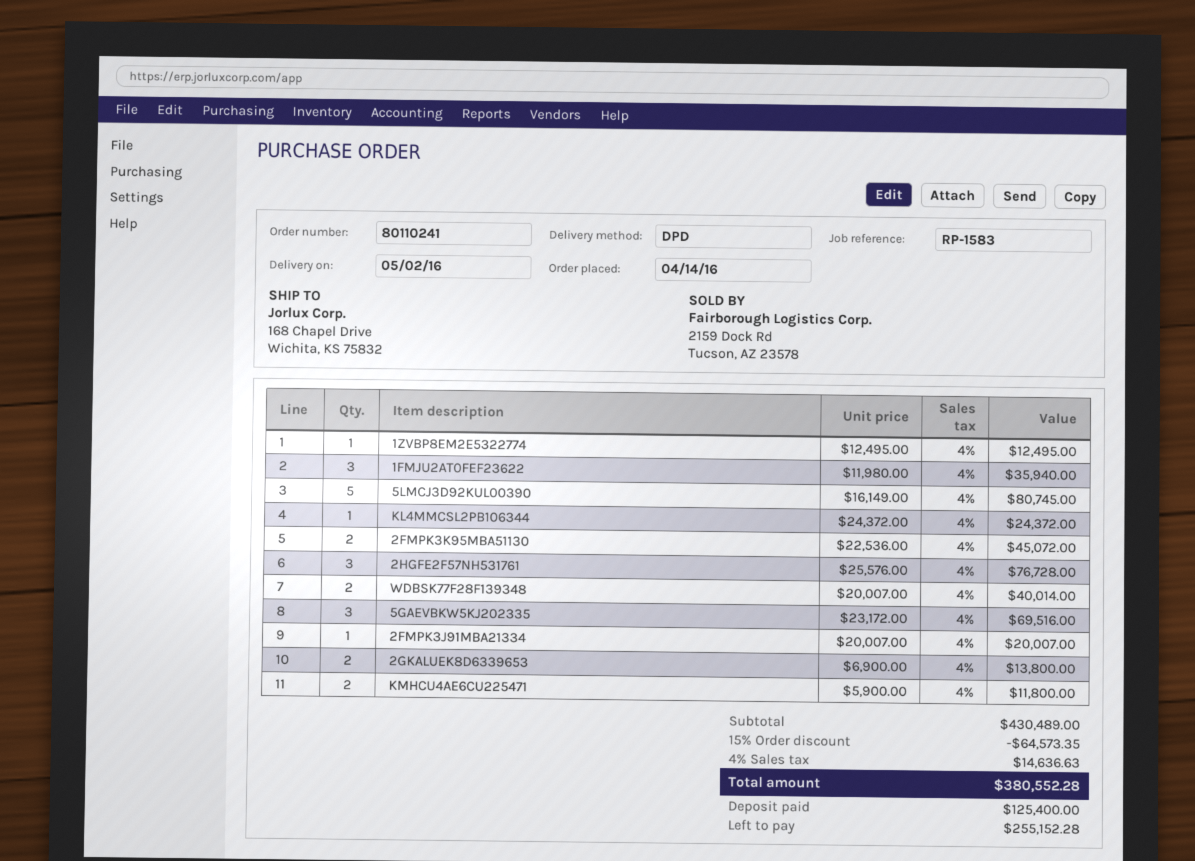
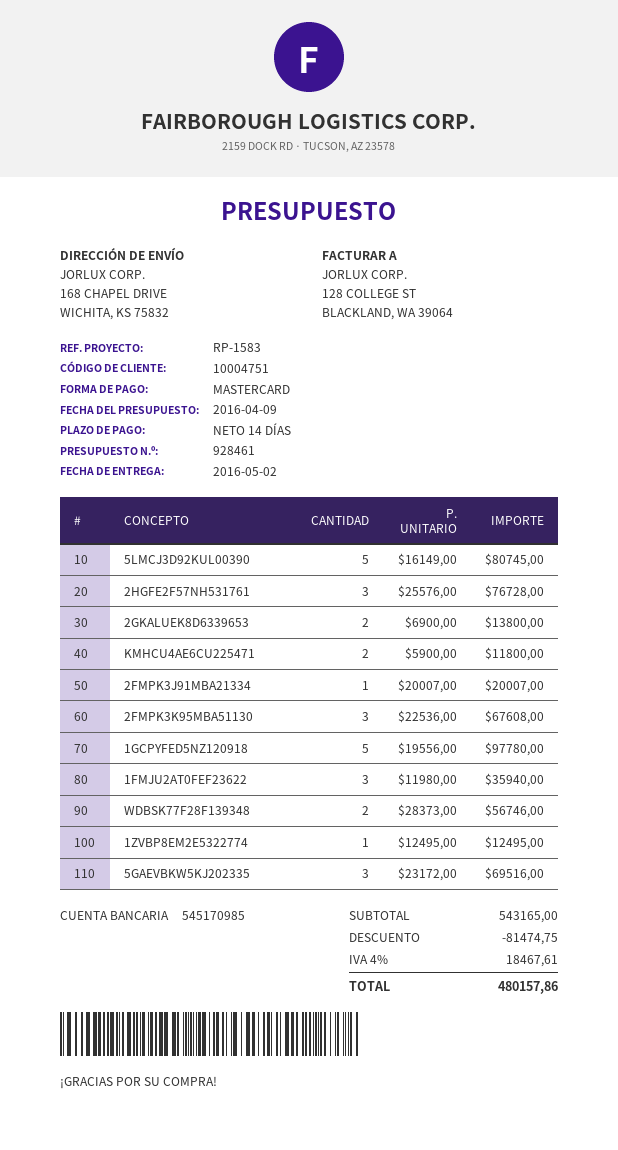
KL4MMCSL2PB106344: 1 x 24372.00 = 24372.00 -> none
2FMPK3K95MBA51130: 2 x 22536.00 = 45072.00 -> 3 x 22536.00 = 67608.00
WDBSK77F28F139348: 2 x 20007.00 = 40014.00 -> 2 x 28373.00 = 56746.00
1GCPYFED5NZ120918: none -> 5 x 19556.00 = 97780.00
subtotal: 430489.00 -> 543165.00
discount: 64573.35 -> 81474.75
tax: 4% = 14636.63 -> 4% = 18467.61
total: 380552.28 -> 480157.86

